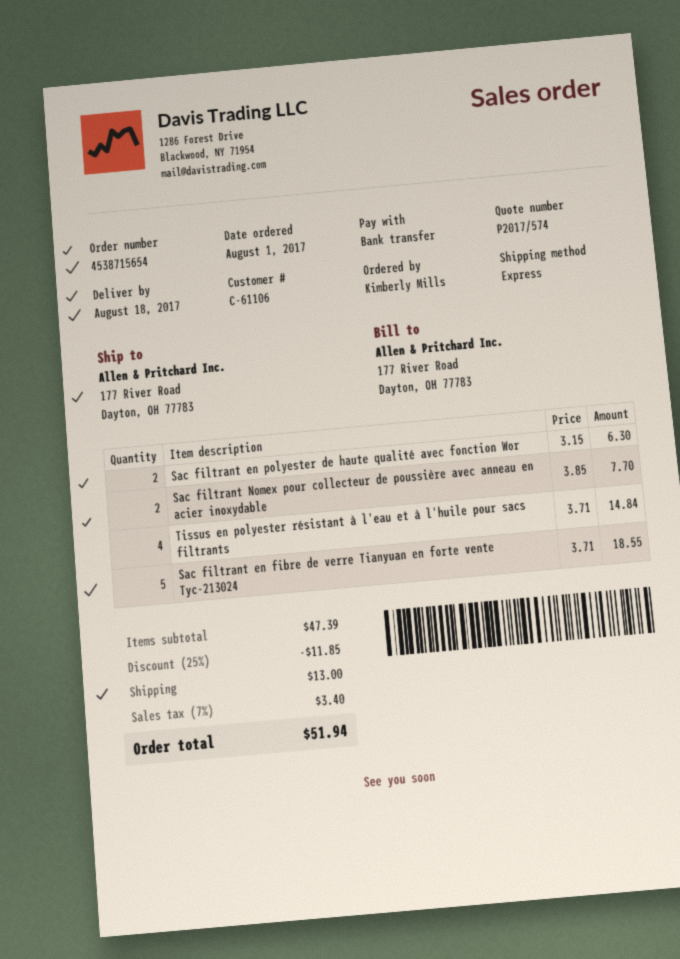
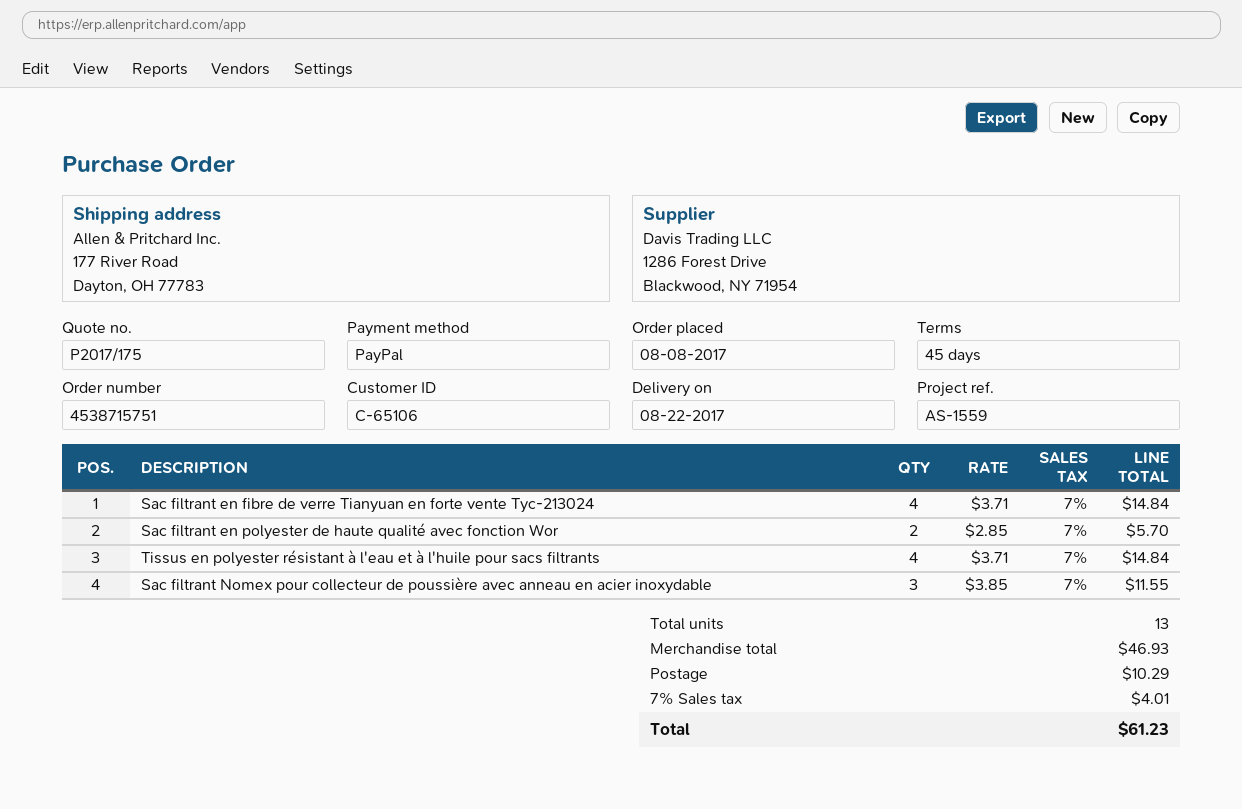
quote number: P2017/574 -> P2017/175
order number: 4538715654 -> 4538715751
order date: 2017-08-01 -> 2017-08-08
delivery date: 2017-08-18 -> 2017-08-22
customer number: C-61106 -> C-65106
payment method: bank transfer -> PayPal
Sac filtrant en polyester de haute qualité avec fonction Wor: 2 x 3.15 = 6.30 -> 2 x 2.85 = 5.70
Sac filtrant Nomex pour collecteur de poussière avec anneau en acier inoxydable: 2 x 3.85 = 7.70 -> 3 x 3.85 = 11.55
Sac filtrant en fibre de verre Tianyuan en forte vente Tyc-213024: 5 x 3.71 = 18.55 -> 4 x 3.71 = 14.84
subtotal: 47.39 -> 46.93
discount: 25% = 11.85 -> none
shipping: 13.00 -> 10.29
tax: 7% = 3.40 -> 7% = 4.01
total: 51.94 -> 61.23

